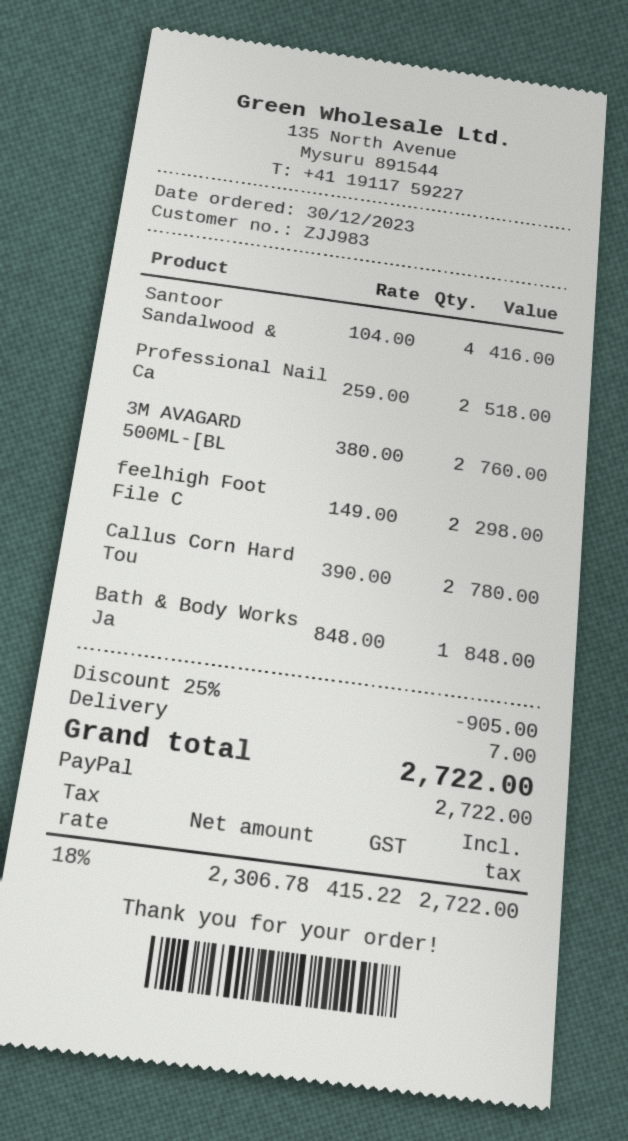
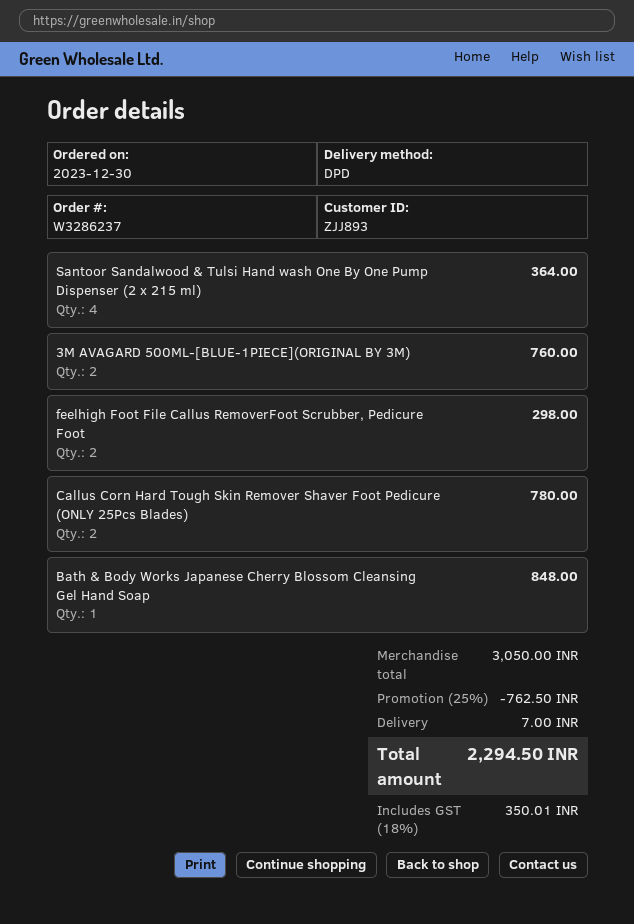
customer number: ZJJ983 -> ZJJ893
Santoor Sandalwood &: 4 for 416.00 -> 4 for 364.00
Professional Nail Ca: 2 for 518.00 -> none
discount: 25% = 905.00 -> 25% = 762.50
tax: 18% = 415.22 -> 18% = 350.01
total: 2722.00 -> 2294.50

